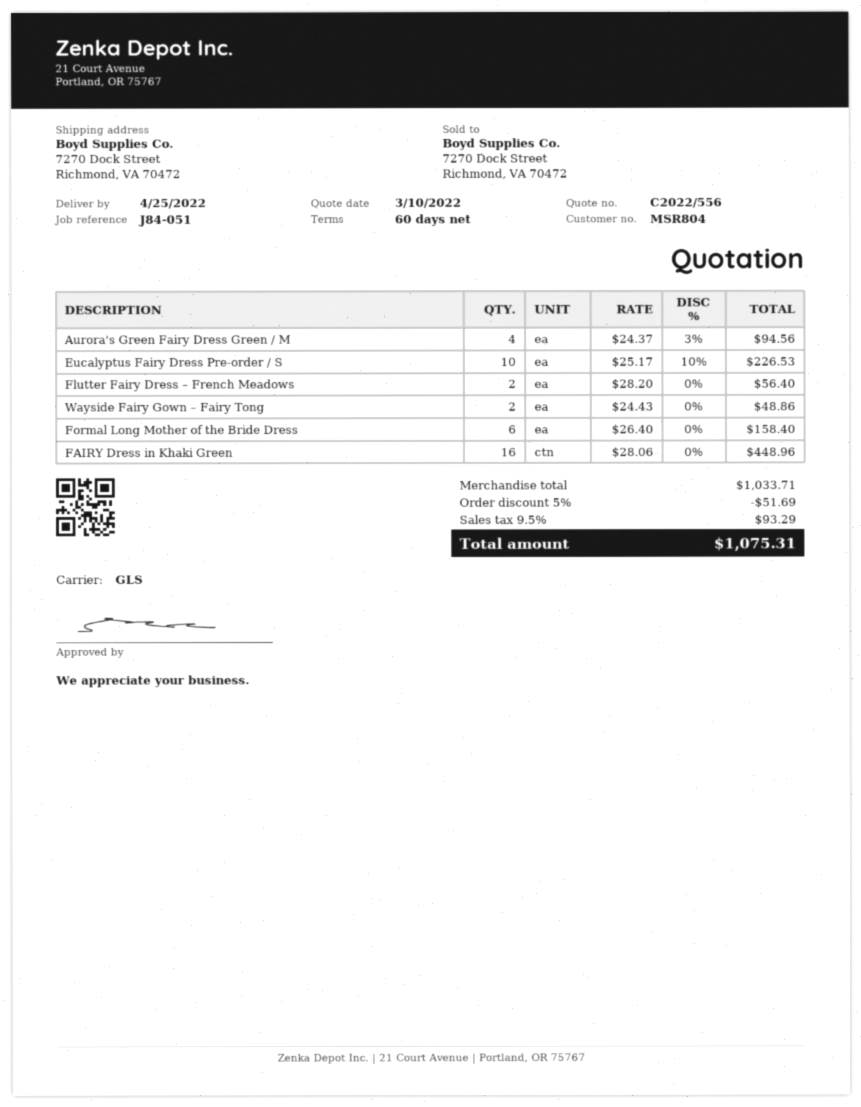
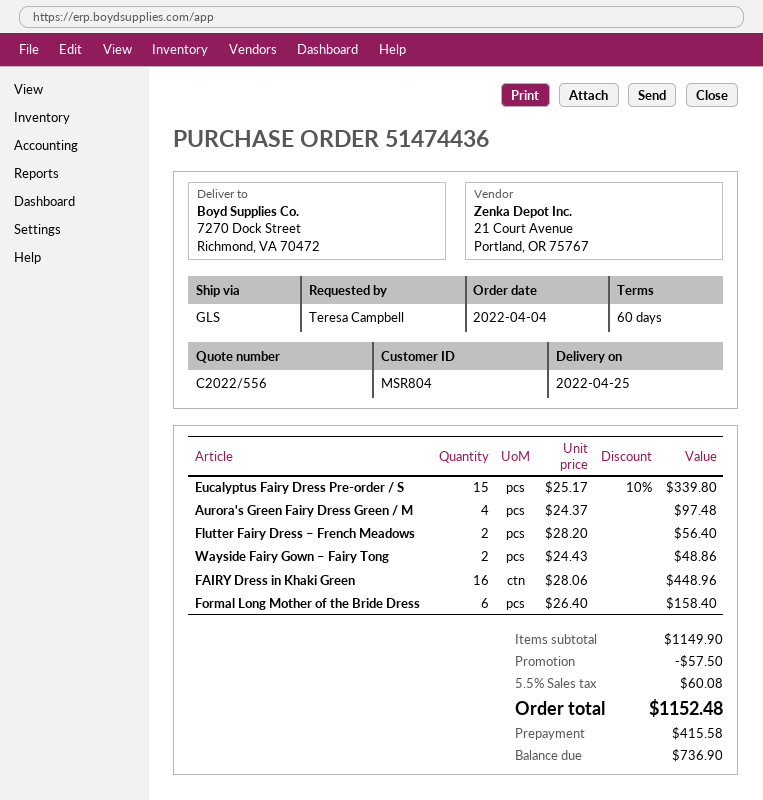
Aurora's Green Fairy Dress Green / M: 4 x 24.37 - 3% = 94.56 -> 4 x 24.37 = 97.48
Eucalyptus Fairy Dress Pre-order / S: 10 x 25.17 - 10% = 226.53 -> 15 x 25.17 - 10% = 339.80
subtotal: 1033.71 -> 1149.90
discount: 51.69 -> 57.50
tax: 9.5% = 93.29 -> 5.5% = 60.08
total: 1075.31 -> 1152.48

